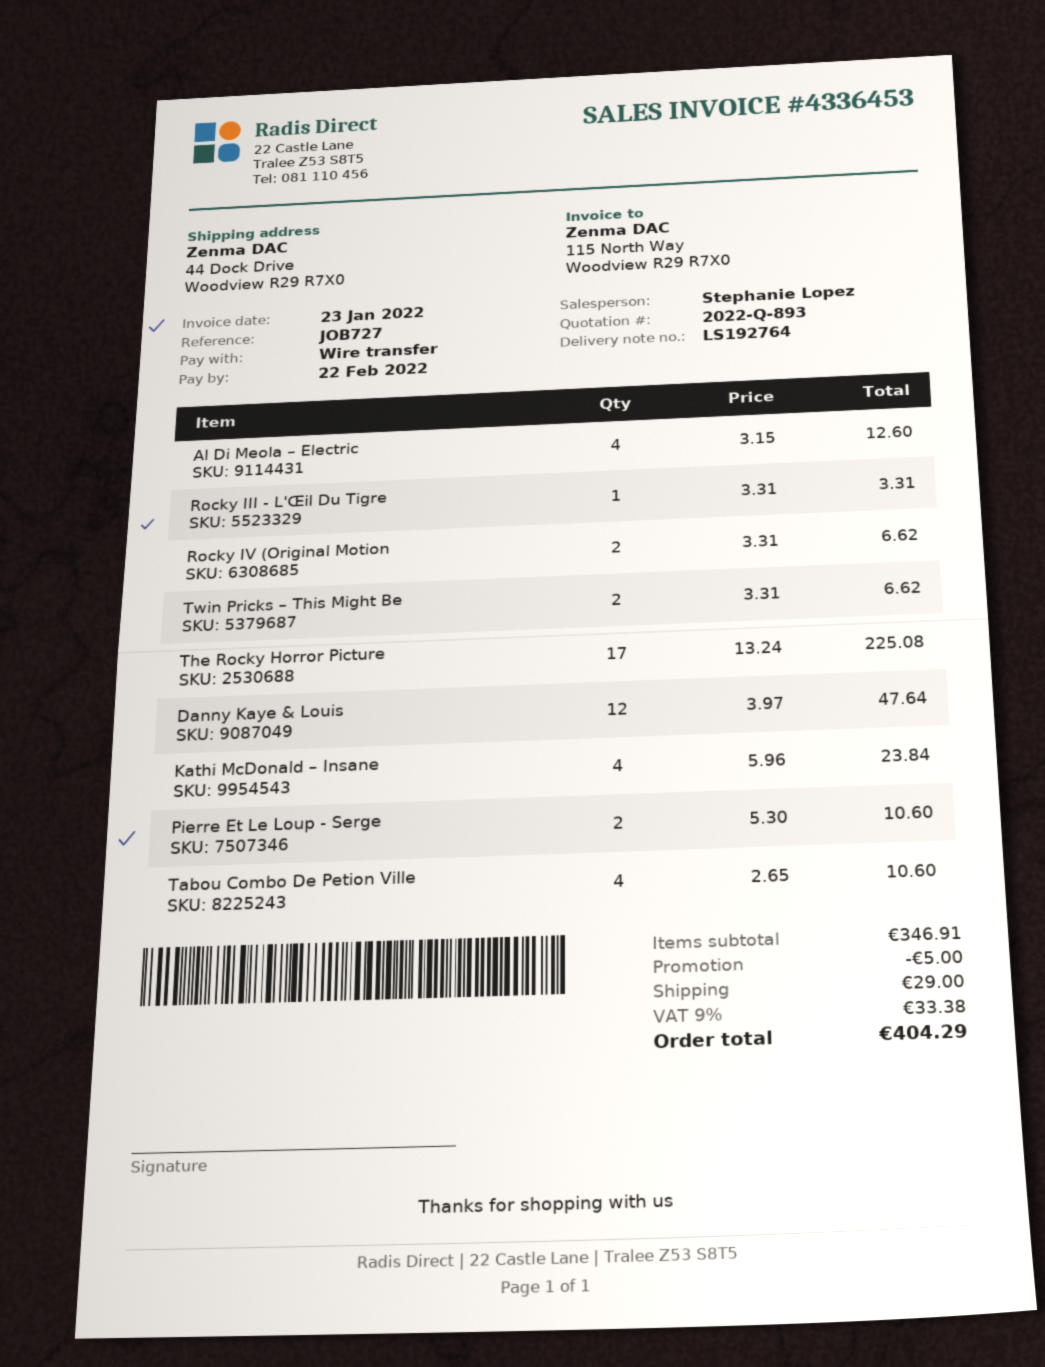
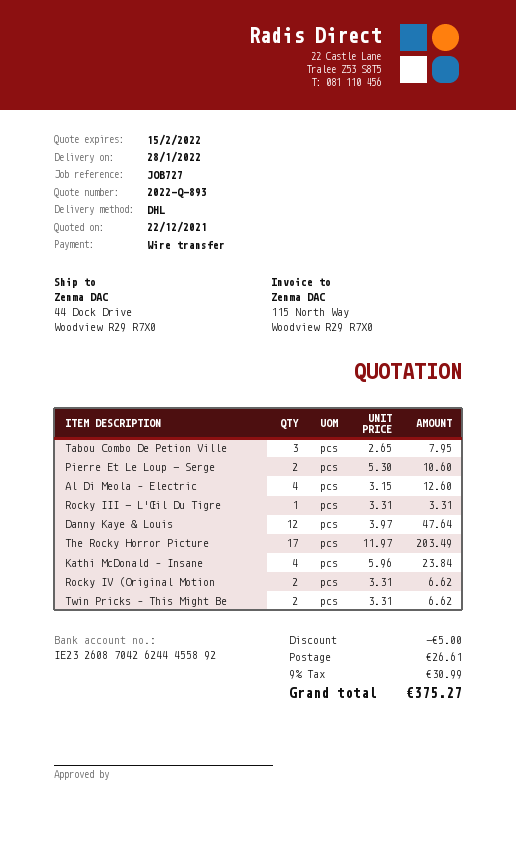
The Rocky Horror Picture: 17 x 13.24 = 225.08 -> 17 x 11.97 = 203.49
Tabou Combo De Petion Ville: 4 x 2.65 = 10.60 -> 3 x 2.65 = 7.95
shipping: 29.00 -> 26.61
tax: 9% = 33.38 -> 9% = 30.99
total: 404.29 -> 375.27

